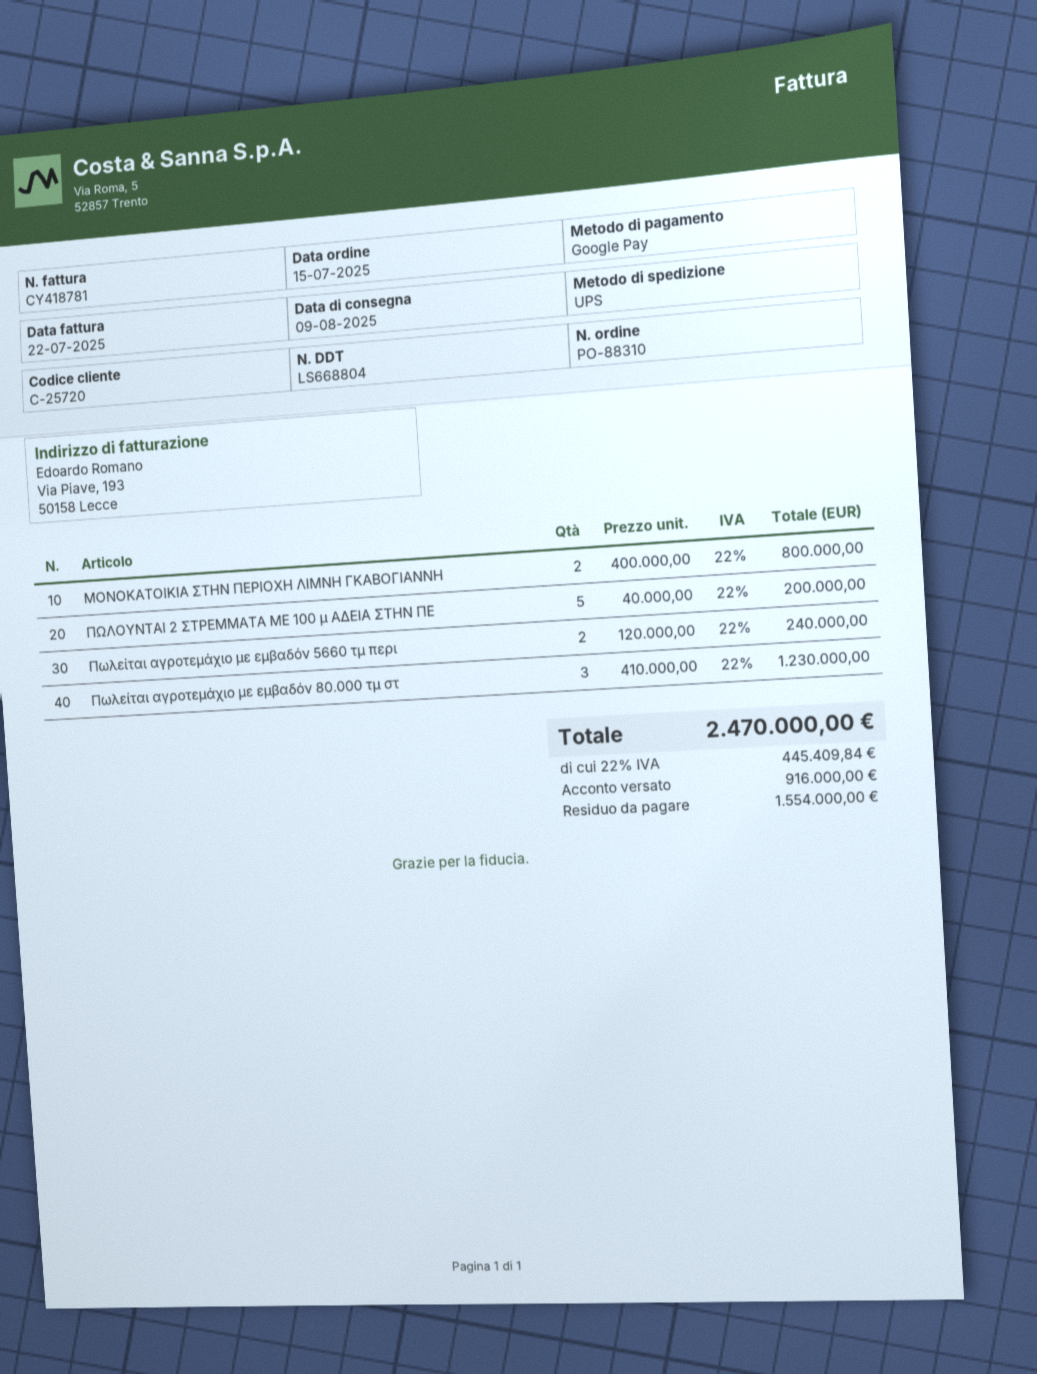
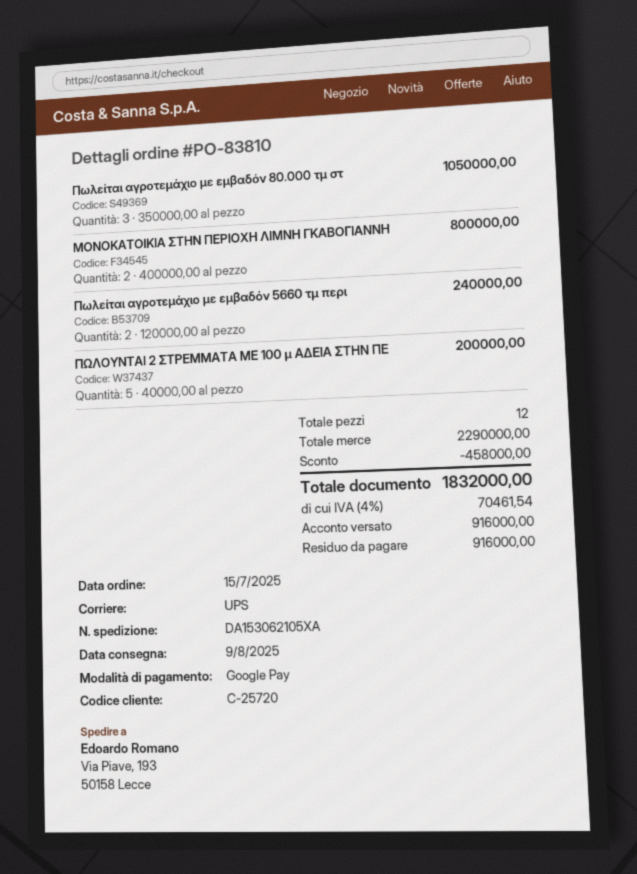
order number: PO-88310 -> PO-83810
Πωλείται αγροτεμάχιο με εμβαδόν 80.000 τμ στ: 3 x 410000.00 = 1230000.00 -> 3 x 350000.00 = 1050000.00
discount: none -> 458000.00
tax: 22% = 445409.84 -> 4% = 70461.54
total: 2470000.00 -> 1832000.00
balance: 1554000.00 -> 916000.00

